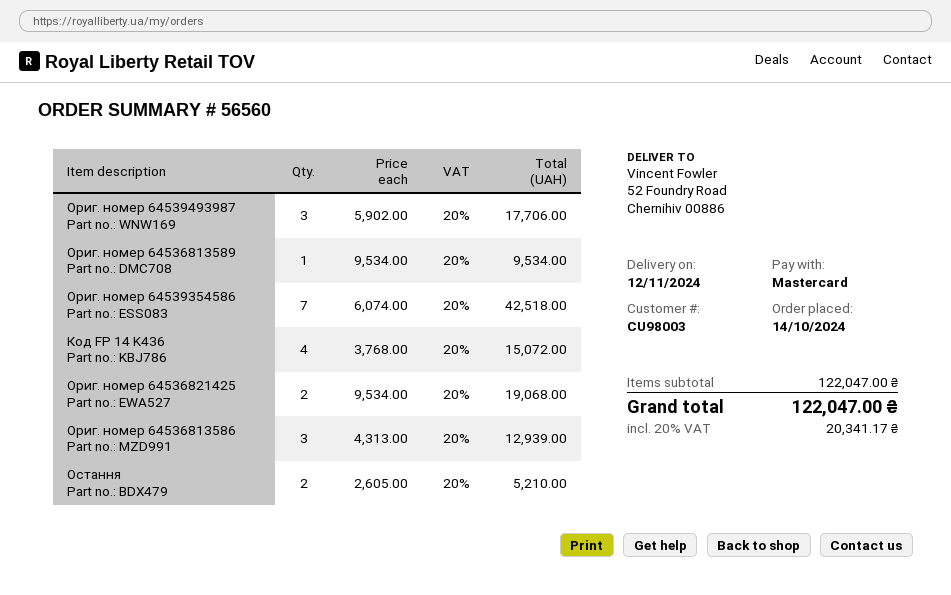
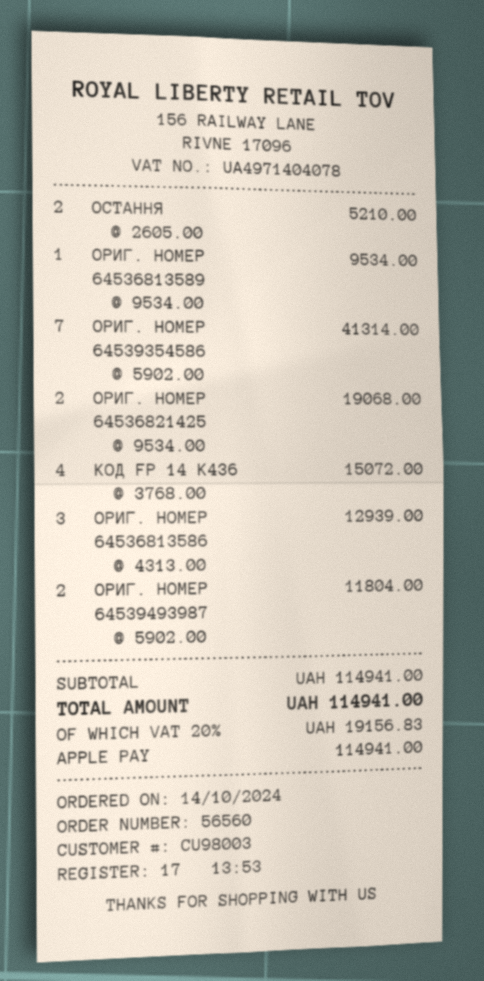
payment method: Mastercard -> Apple Pay
Ориг. номер 64539493987: 3 x 5902.00 = 17706.00 -> 2 x 5902.00 = 11804.00
Ориг. номер 64539354586: 7 x 6074.00 = 42518.00 -> 7 x 5902.00 = 41314.00
subtotal: 122047.00 -> 114941.00
tax: 20% = 20341.17 -> 20% = 19156.83
total: 122047.00 -> 114941.00

